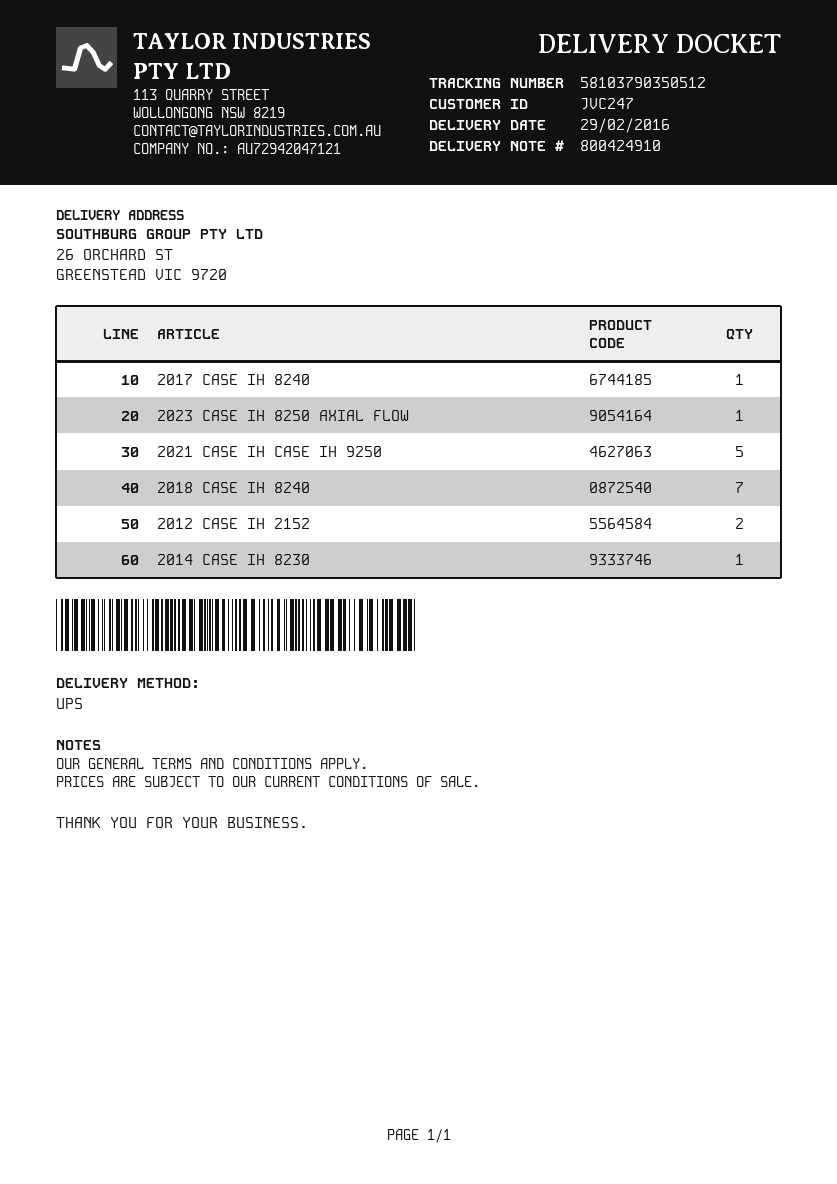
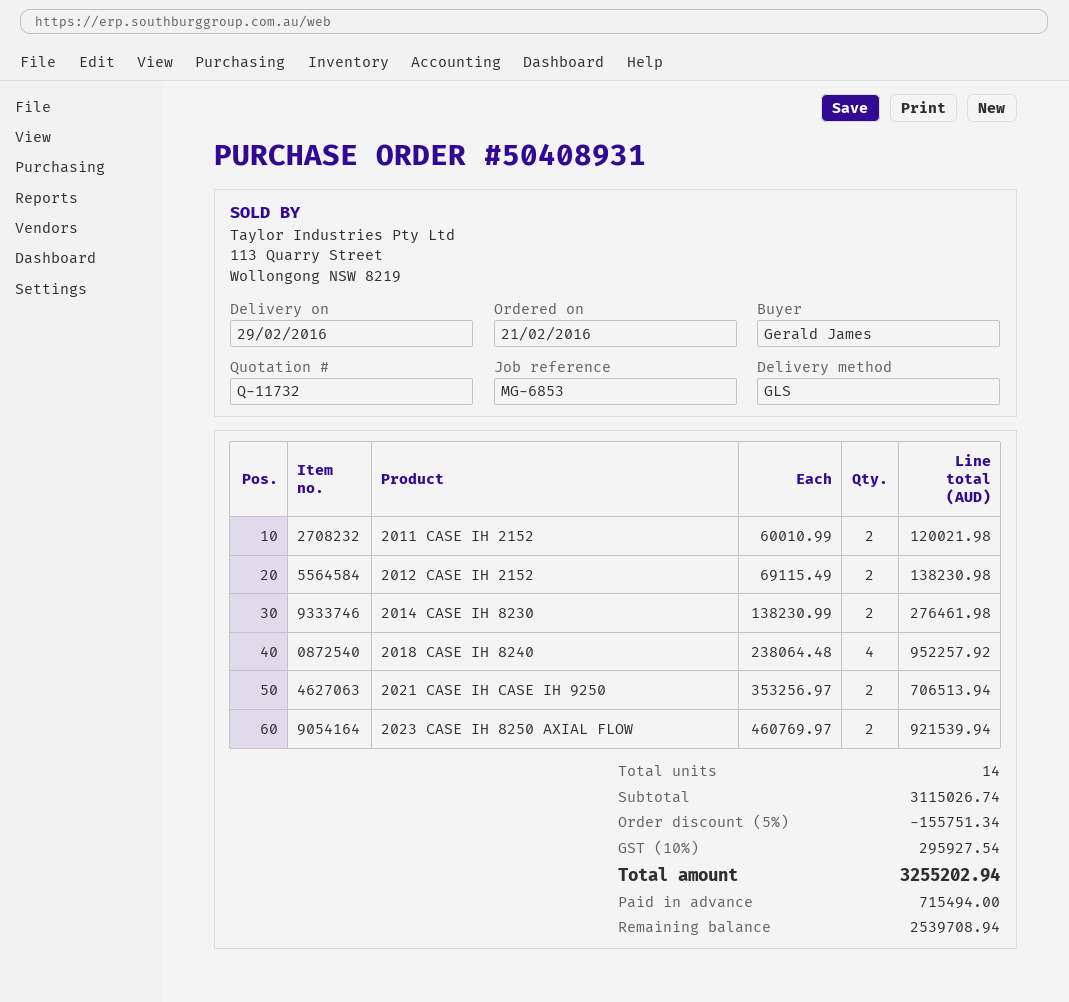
shipping method: UPS -> GLS
2017 CASE IH 8240: 1 -> none
2023 CASE IH 8250 AXIAL FLOW: 1 -> 2
2021 CASE IH CASE IH 9250: 5 -> 2
2018 CASE IH 8240: 7 -> 4
2014 CASE IH 8230: 1 -> 2
2011 CASE IH 2152: none -> 2

